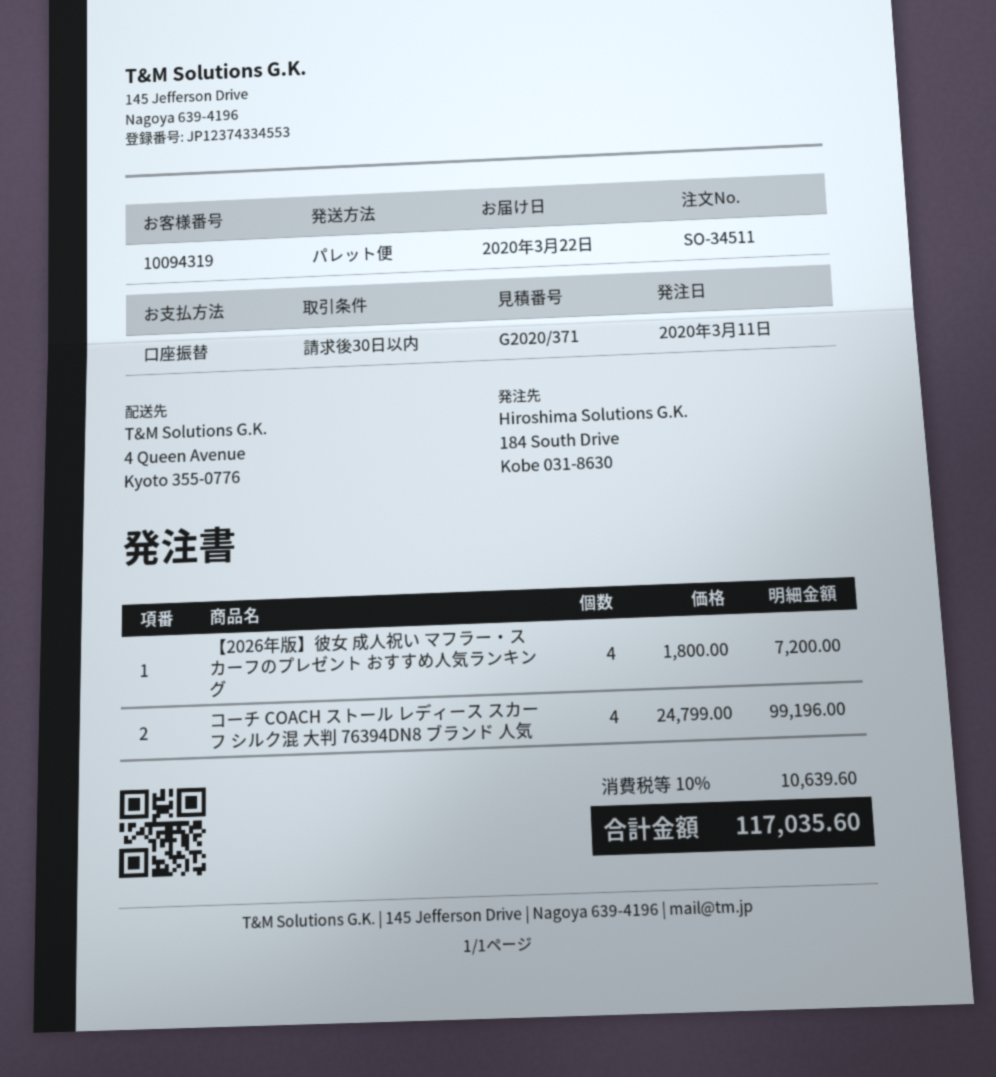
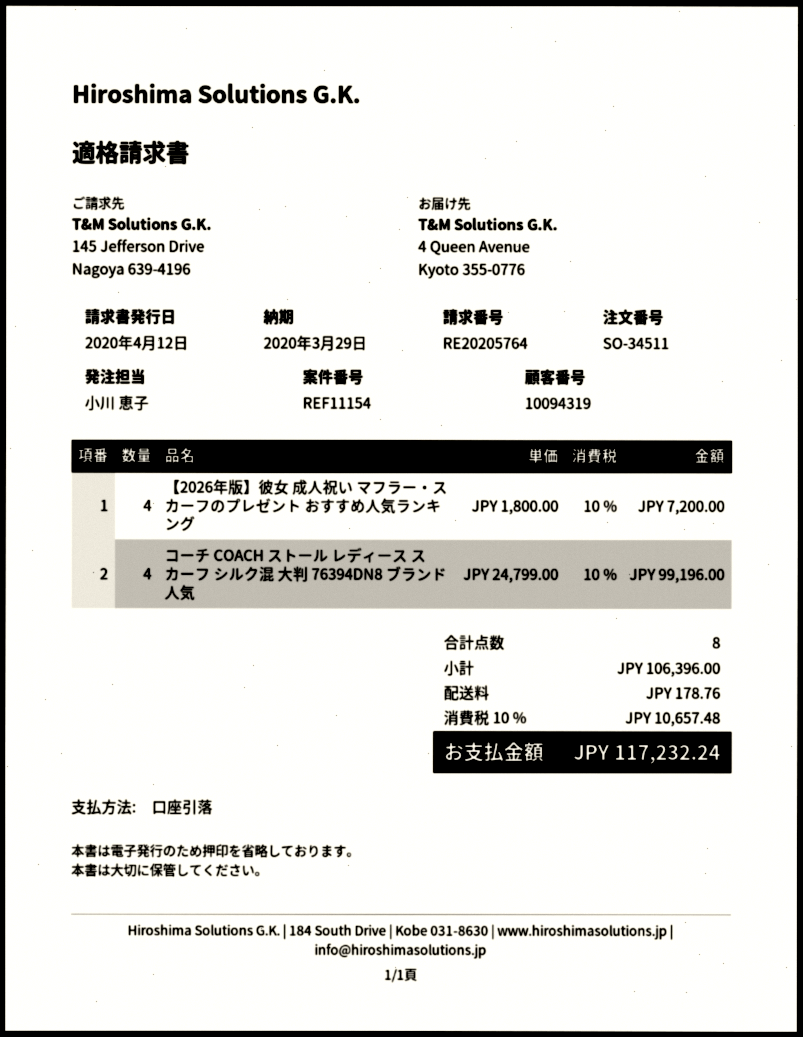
delivery date: 2020-03-22 -> 2020-03-29
shipping: none -> 178.76
tax: 10% = 10639.60 -> 10% = 10657.48
total: 117035.60 -> 117232.24

